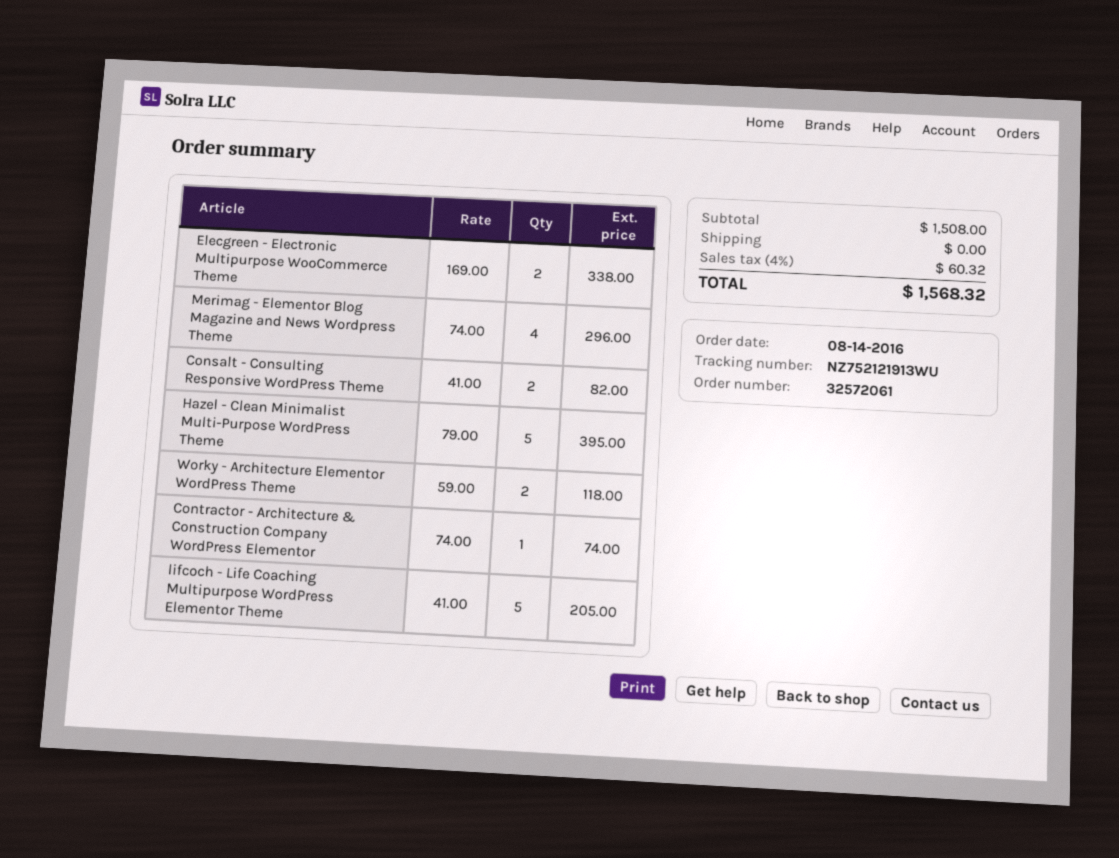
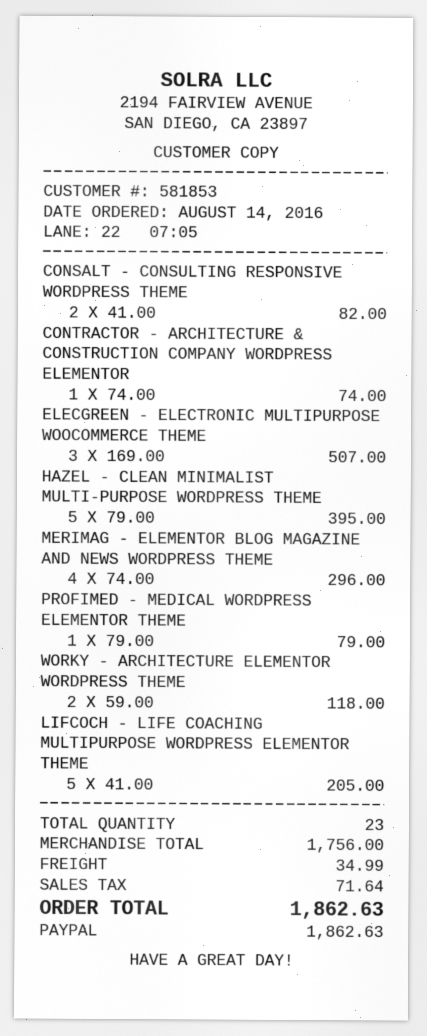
Elecgreen - Electronic Multipurpose WooCommerce Theme: 2 x 169.00 = 338.00 -> 3 x 169.00 = 507.00
PROFIMED - MEDICAL WORDPRESS ELEMENTOR THEME: none -> 1 x 79.00 = 79.00
subtotal: 1508.00 -> 1756.00
shipping: 0.00 -> 34.99
tax: 60.32 -> 71.64
total: 1568.32 -> 1862.63

